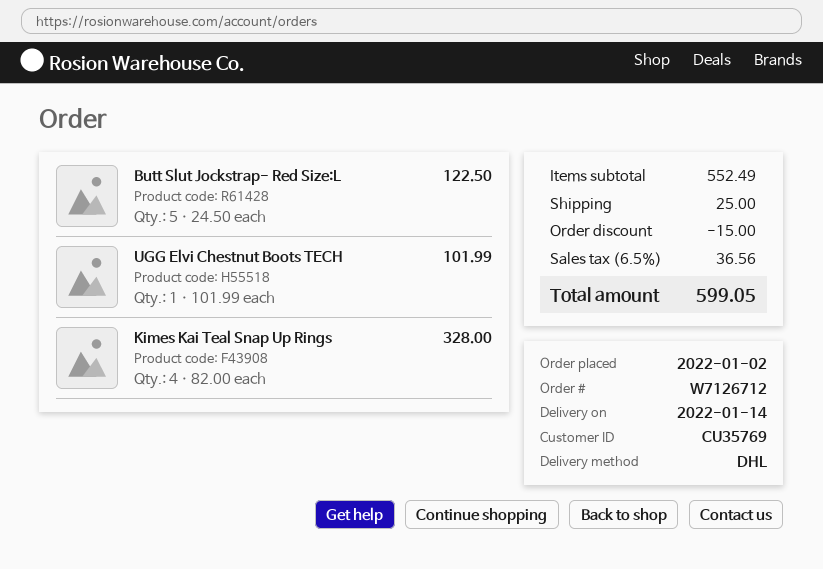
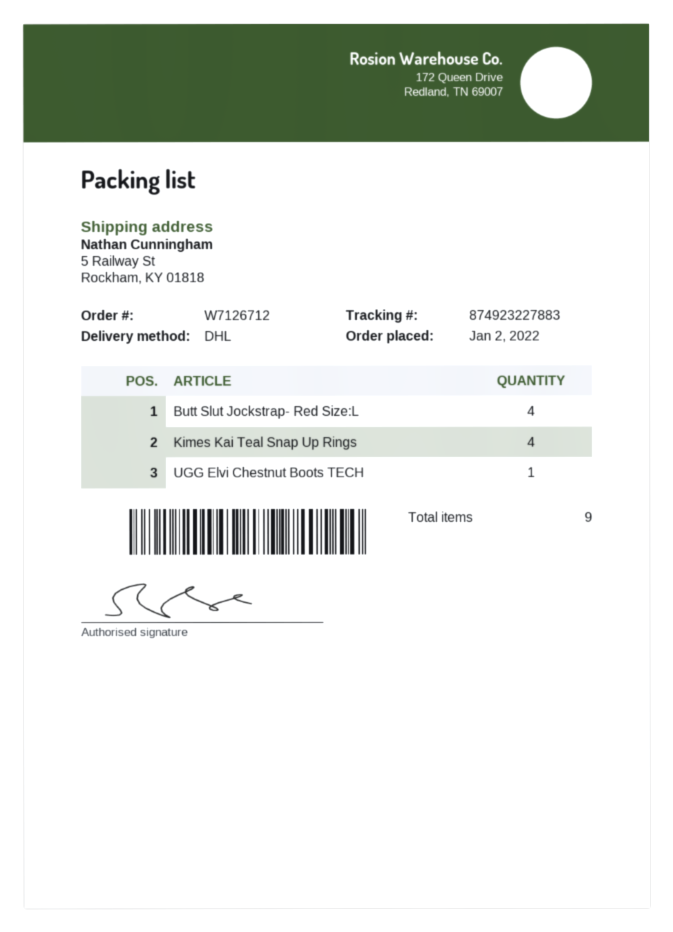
Butt Slut Jockstrap- Red Size:L: 5 -> 4

